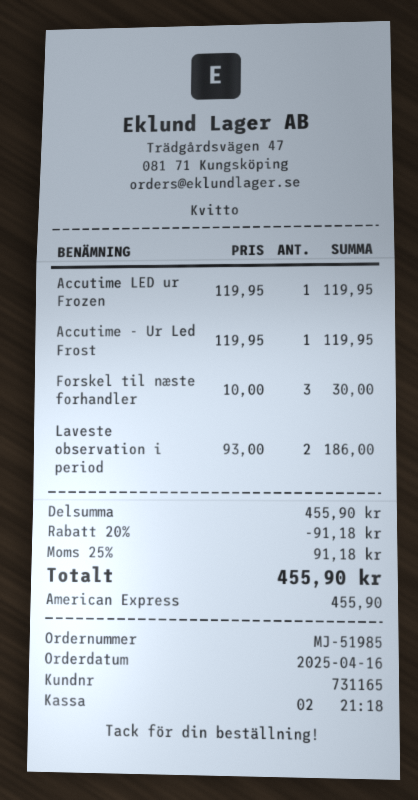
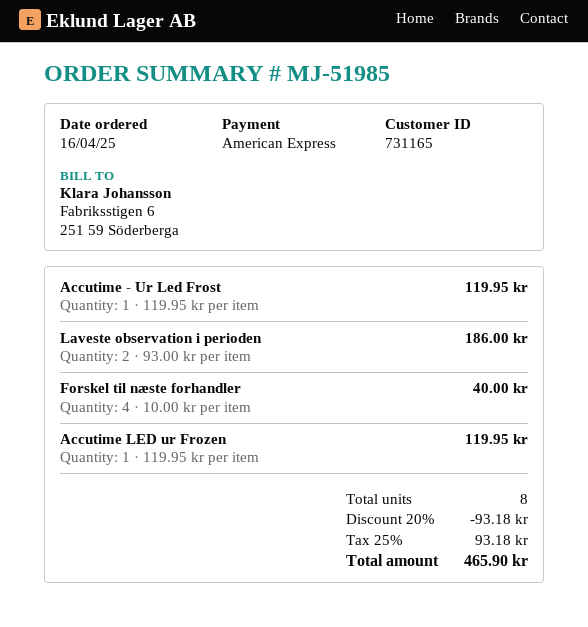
Forskel til næste forhandler: 3 x 10.00 = 30.00 -> 4 x 10.00 = 40.00
discount: 20% = 91.18 -> 20% = 93.18
tax: 25% = 91.18 -> 25% = 93.18
total: 455.90 -> 465.90

